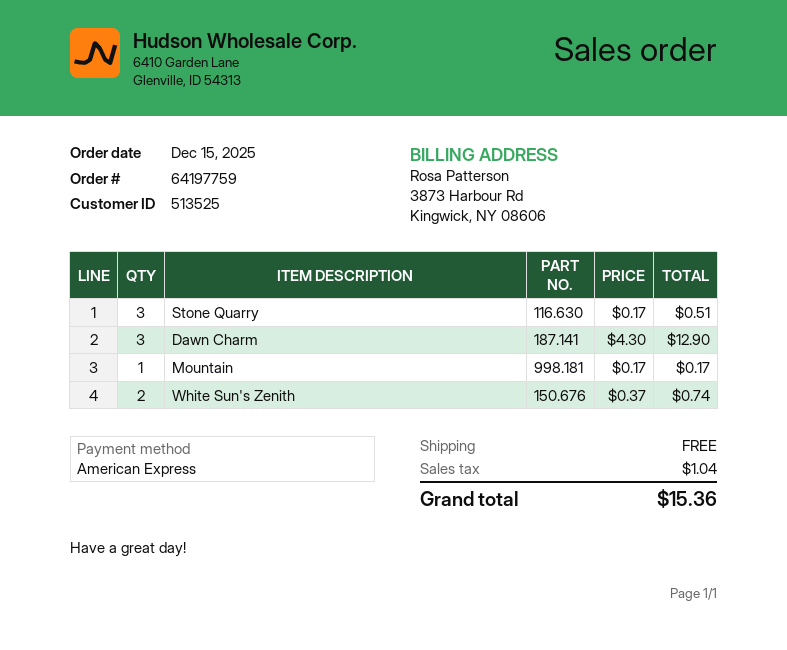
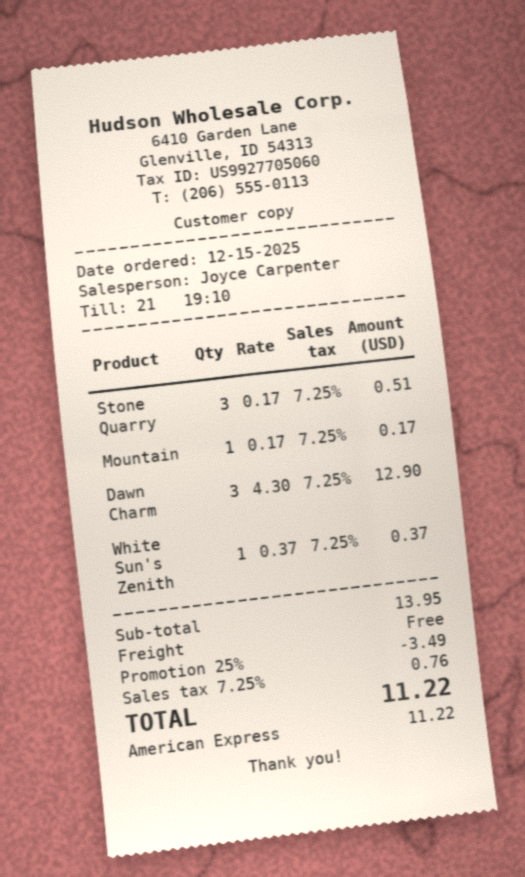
White Sun's Zenith: 2 x 0.37 = 0.74 -> 1 x 0.37 = 0.37
discount: none -> 25% = 3.49
tax: 1.04 -> 0.76
total: 15.36 -> 11.22

